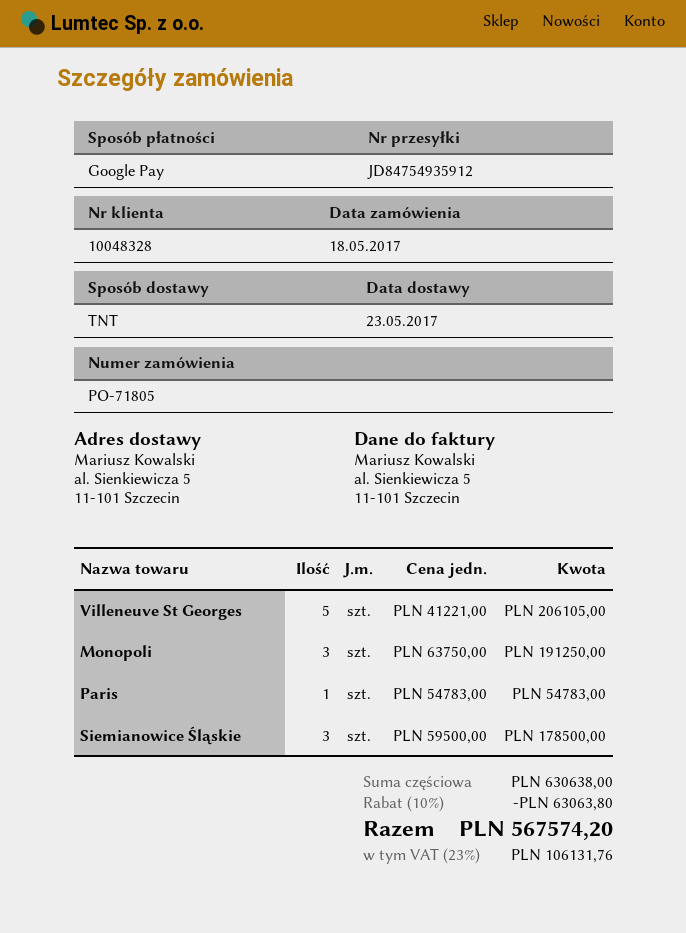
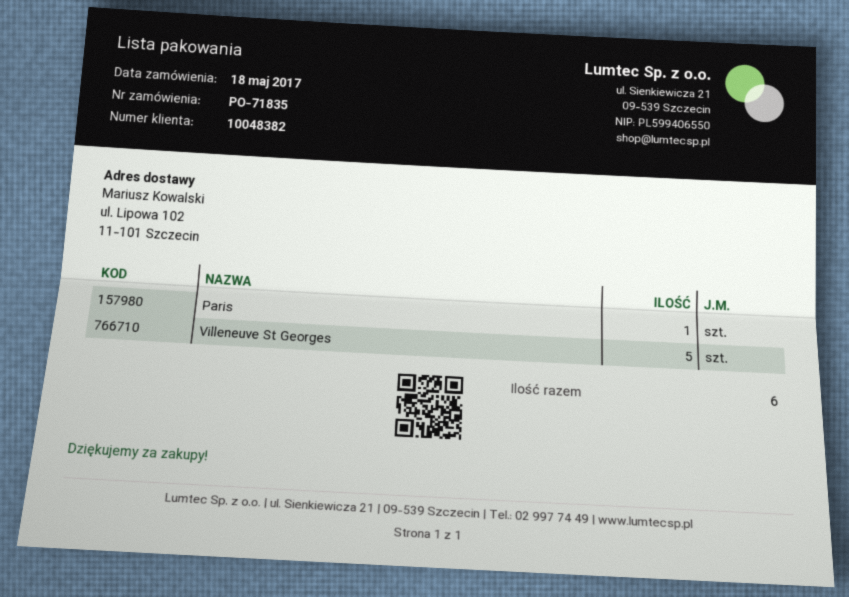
order number: PO-71805 -> PO-71835
customer number: 10048328 -> 10048382
ship to: al. Sienkiewicza 5, 11-101 Szczecin -> ul. Lipowa 102, 11-101 Szczecin
Monopoli: 3 -> none
Siemianowice Śląskie: 3 -> none

